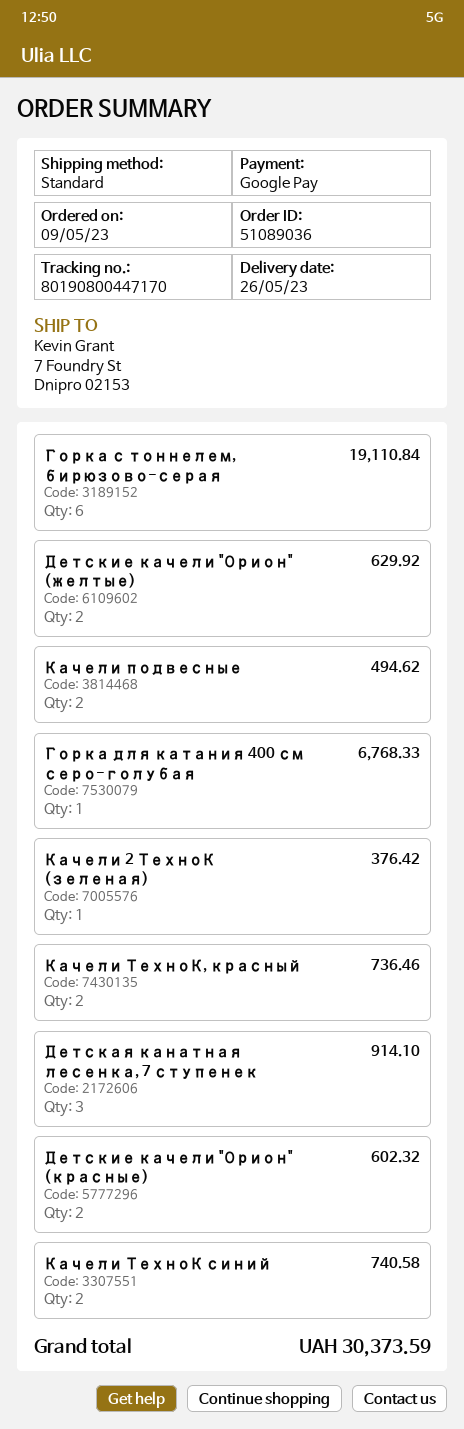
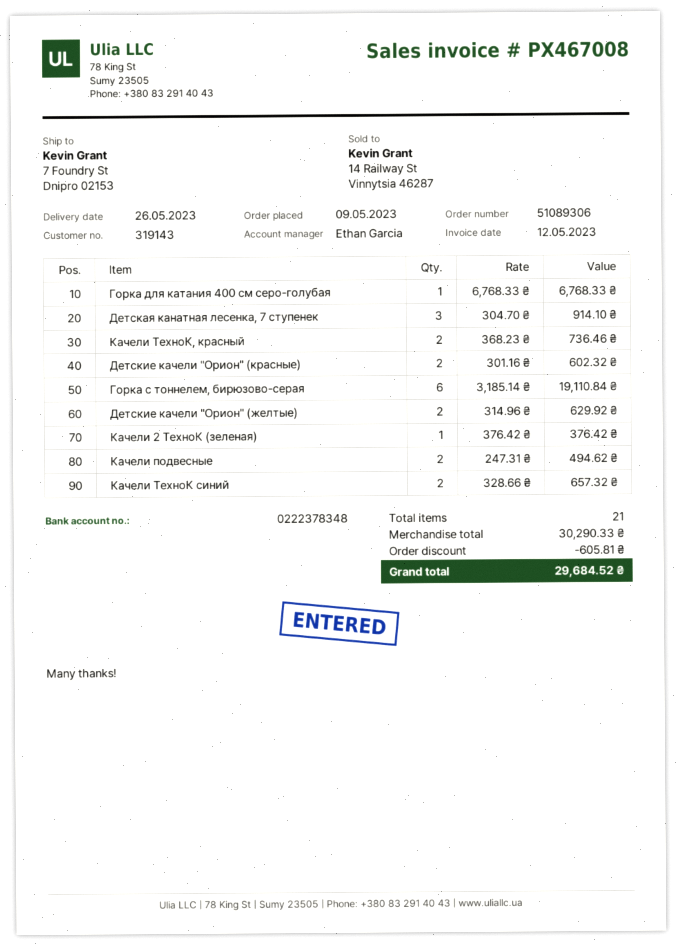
order number: 51089036 -> 51089306
Качели ТехноК синий: 2 for 740.58 -> 2 for 657.32
discount: none -> 605.81
total: 30373.59 -> 29684.52

